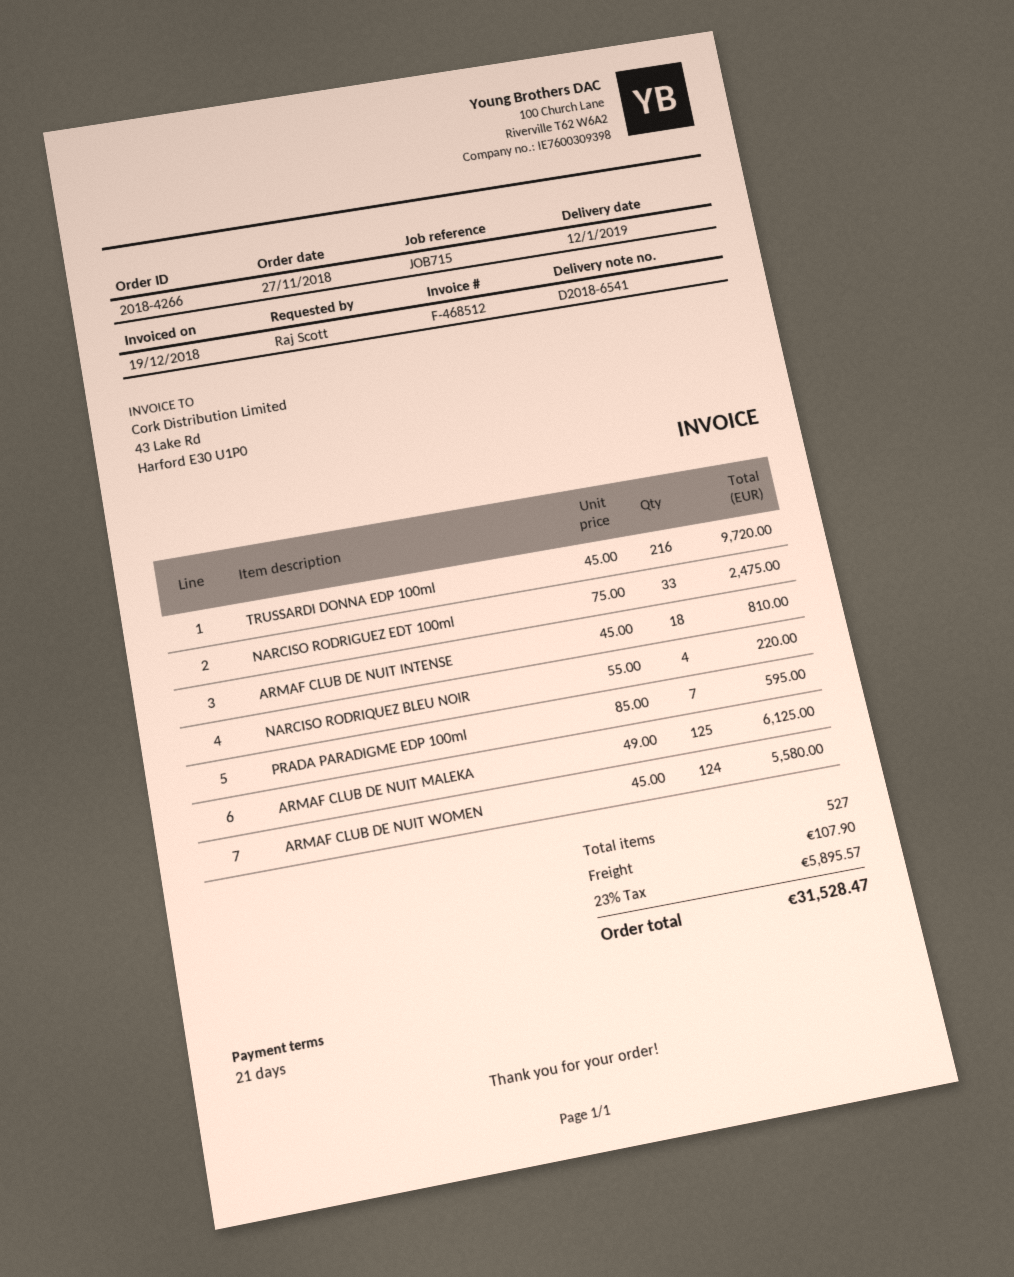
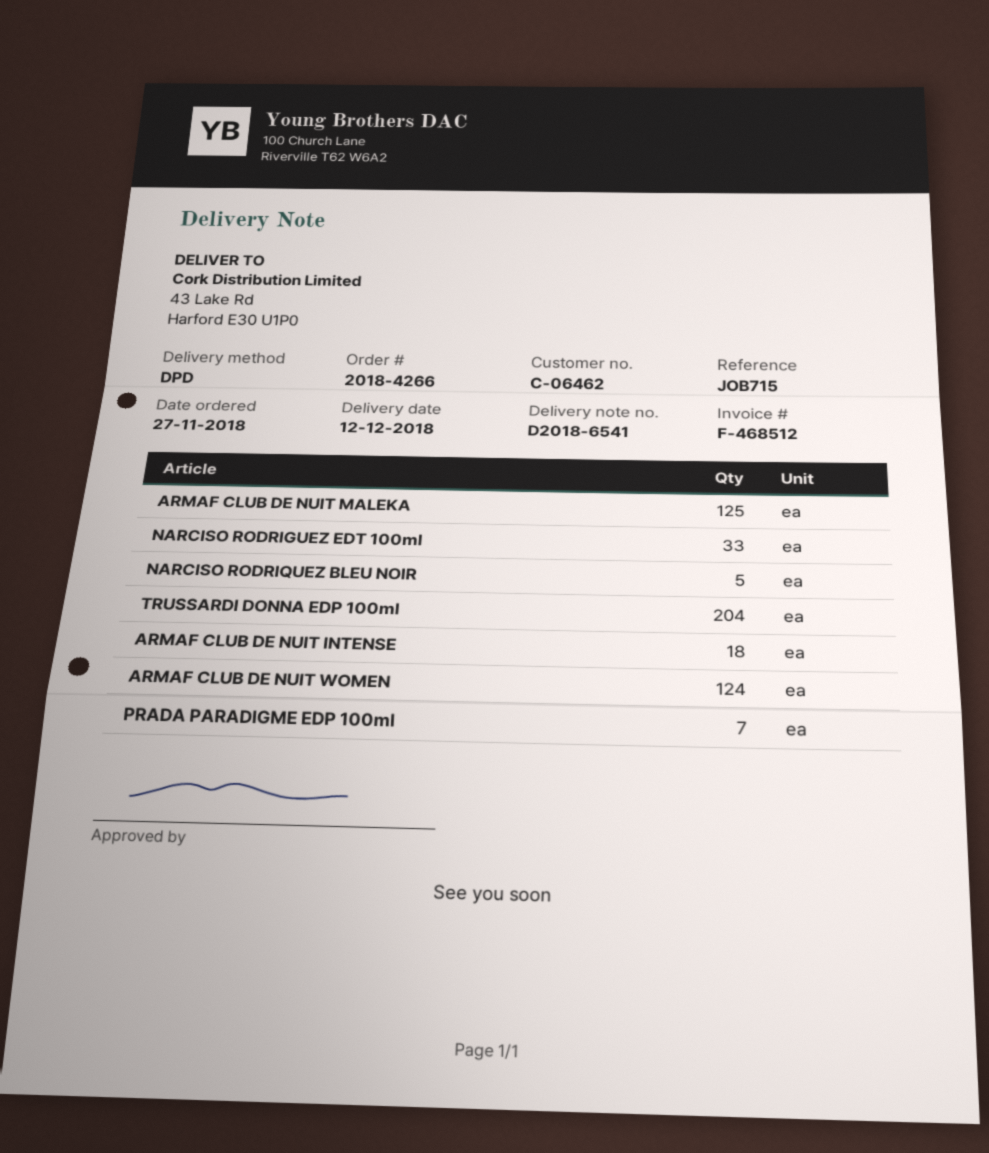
delivery date: 2019-01-12 -> 2018-12-12
TRUSSARDI DONNA EDP 100ml: 216 -> 204
NARCISO RODRIQUEZ BLEU NOIR: 4 -> 5

